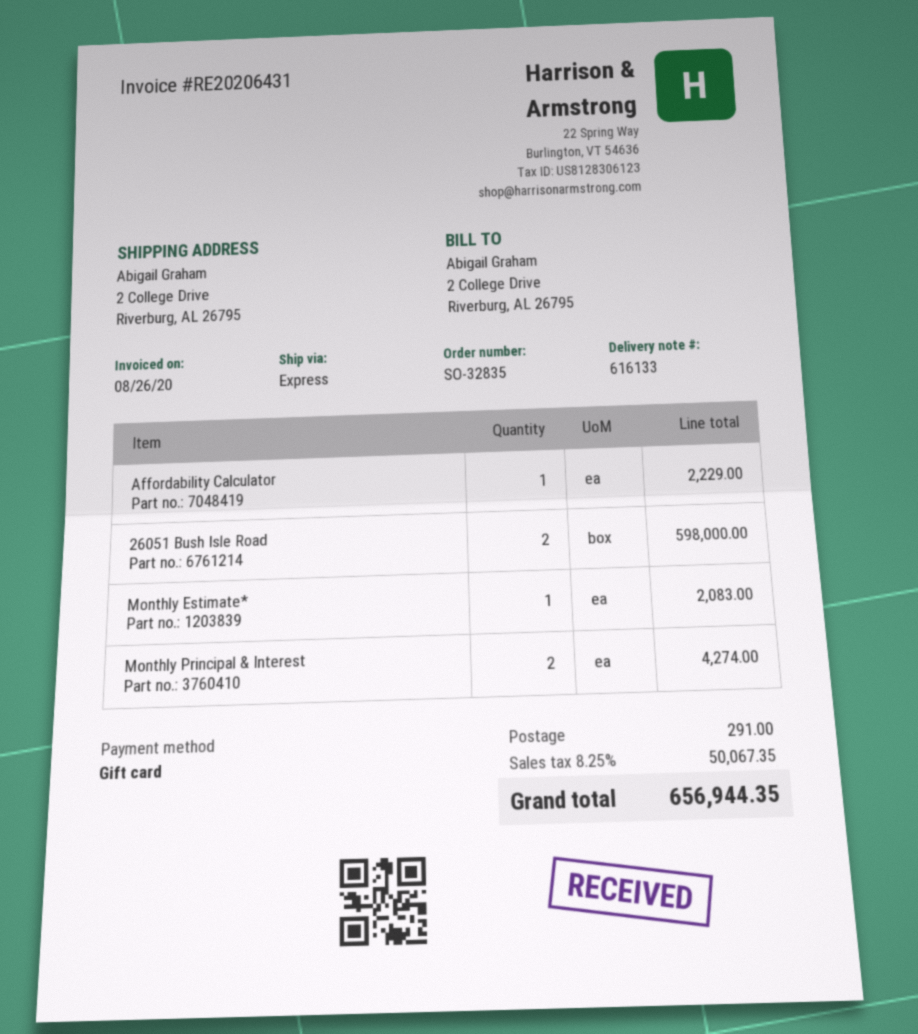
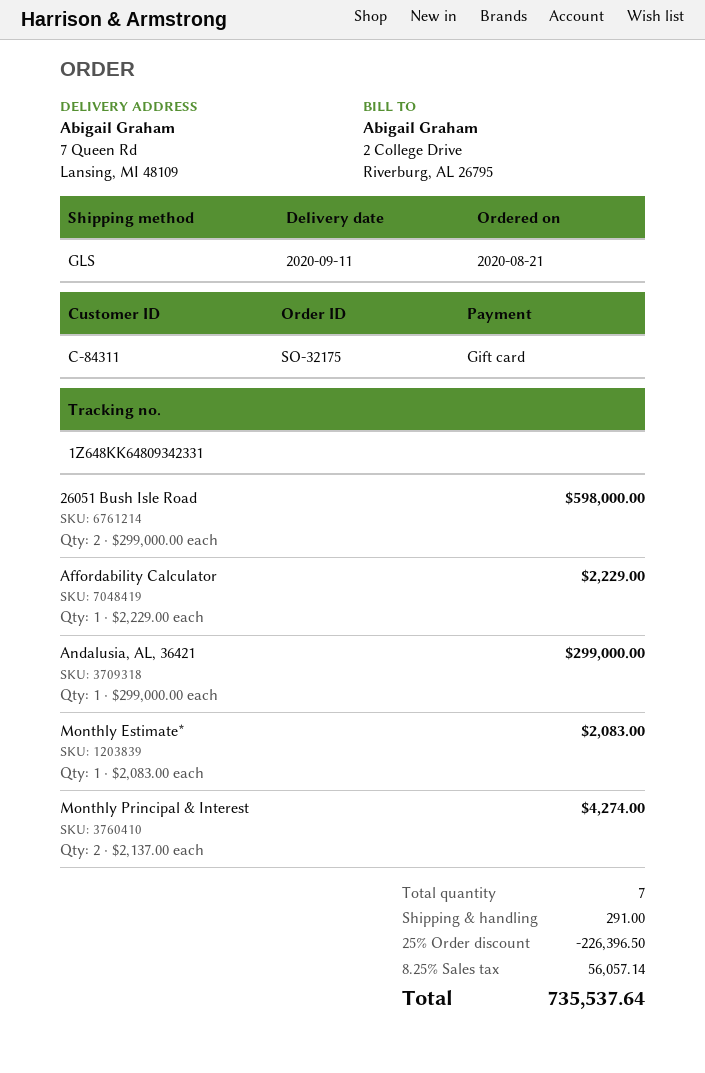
order number: SO-32835 -> SO-32175
shipping method: express -> GLS
ship to: 2 College Drive, Riverburg, AL 26795 -> 7 Queen Rd, Lansing, MI 48109
Andalusia, AL, 36421: none -> 1 for 299000.00
discount: none -> 25% = 226396.50
tax: 8.25% = 50067.35 -> 8.25% = 56057.14
total: 656944.35 -> 735537.64

